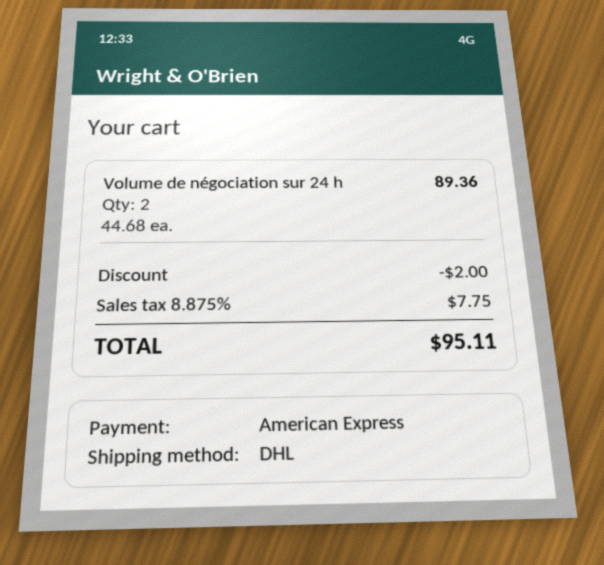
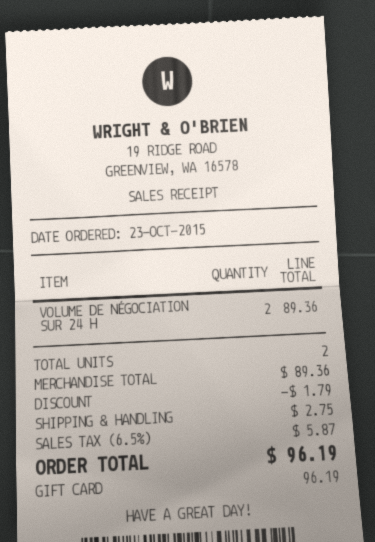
payment method: American Express -> gift card
discount: 2.00 -> 1.79
shipping: none -> 2.75
tax: 8.875% = 7.75 -> 6.5% = 5.87
total: 95.11 -> 96.19

